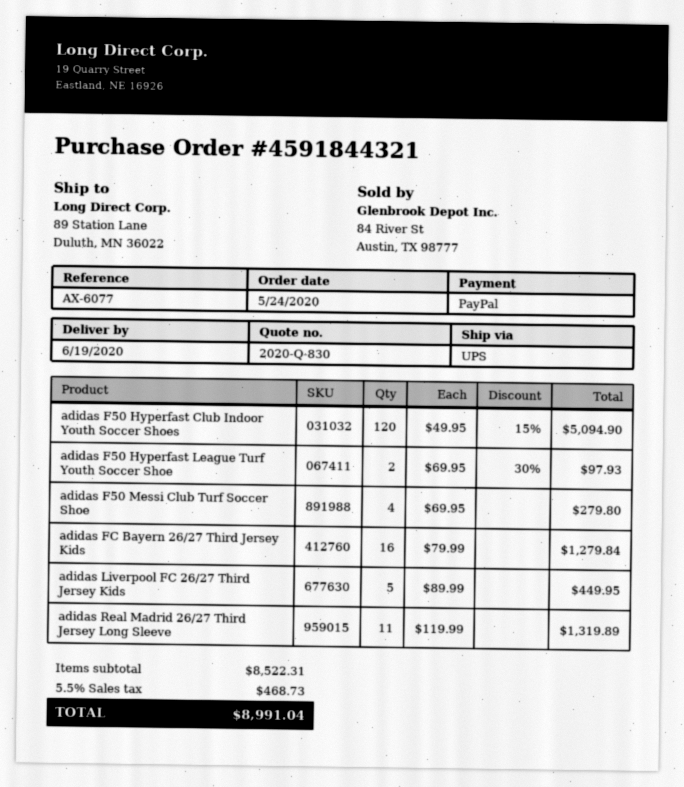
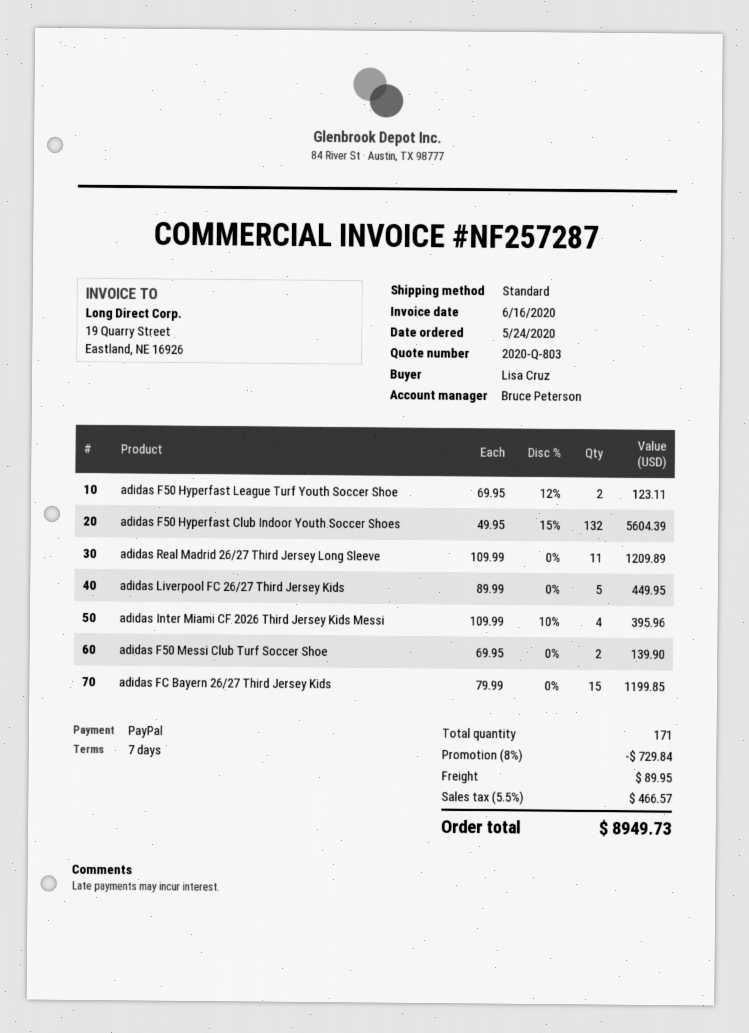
quote number: 2020-Q-830 -> 2020-Q-803
shipping method: UPS -> standard
adidas F50 Hyperfast Club Indoor Youth Soccer Shoes: 120 x 49.95 - 15% = 5094.90 -> 132 x 49.95 - 15% = 5604.39
adidas F50 Hyperfast League Turf Youth Soccer Shoe: 2 x 69.95 - 30% = 97.93 -> 2 x 69.95 - 12% = 123.11
adidas F50 Messi Club Turf Soccer Shoe: 4 x 69.95 = 279.80 -> 2 x 69.95 = 139.90
adidas FC Bayern 26/27 Third Jersey Kids: 16 x 79.99 = 1279.84 -> 15 x 79.99 = 1199.85
adidas Real Madrid 26/27 Third Jersey Long Sleeve: 11 x 119.99 = 1319.89 -> 11 x 109.99 = 1209.89
adidas Inter Miami CF 2026 Third Jersey Kids Messi: none -> 4 x 109.99 - 10% = 395.96
discount: none -> 8% = 729.84
shipping: none -> 89.95
tax: 5.5% = 468.73 -> 5.5% = 466.57
total: 8991.04 -> 8949.73

